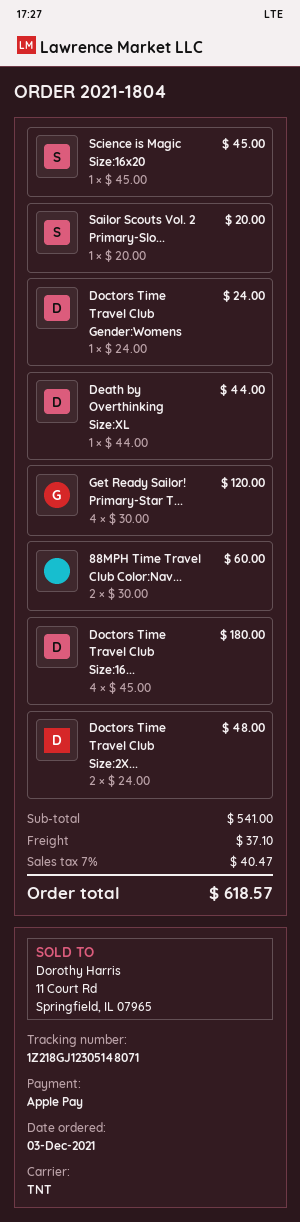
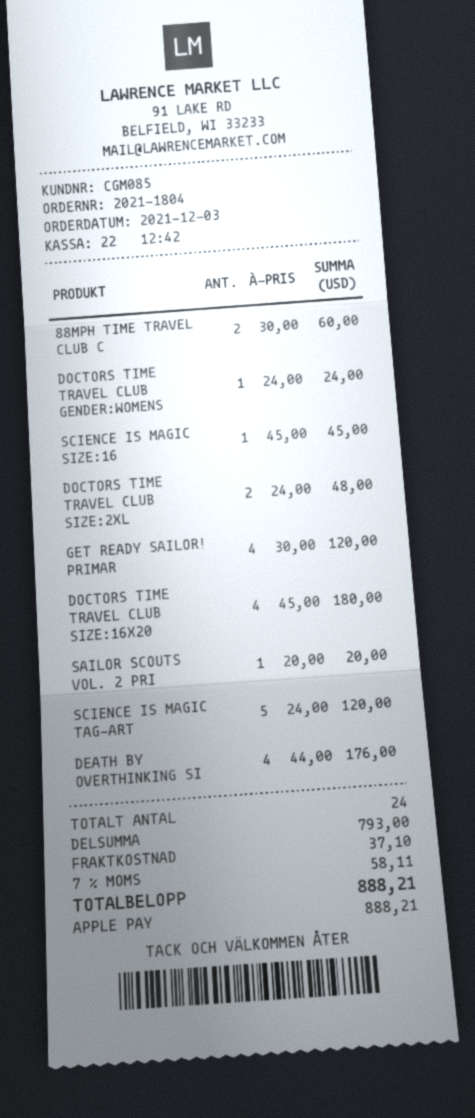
Death by Overthinking Size:XL: 1 x 44.00 = 44.00 -> 4 x 44.00 = 176.00
SCIENCE IS MAGIC TAG-ART: none -> 5 x 24.00 = 120.00
subtotal: 541.00 -> 793.00
tax: 7% = 40.47 -> 7% = 58.11
total: 618.57 -> 888.21

